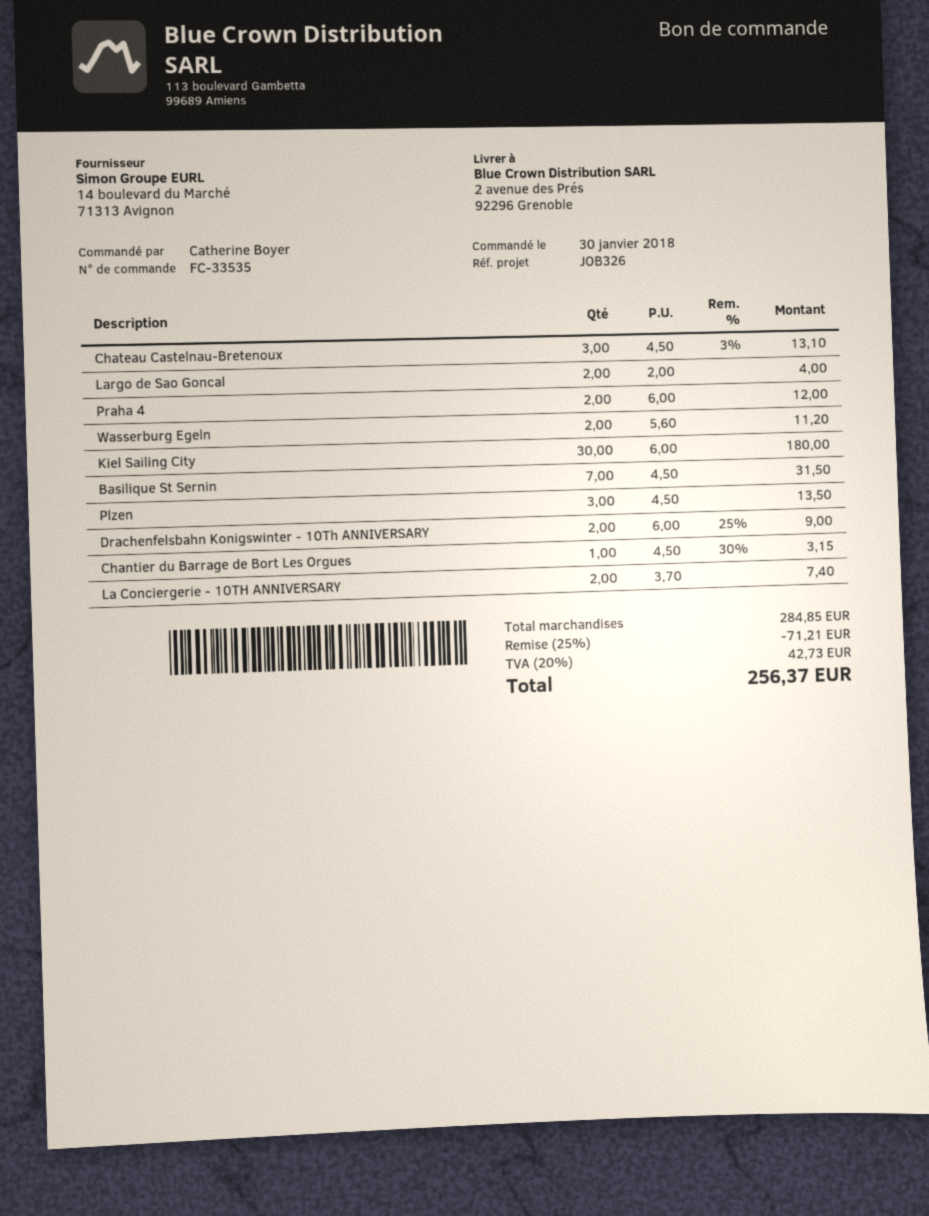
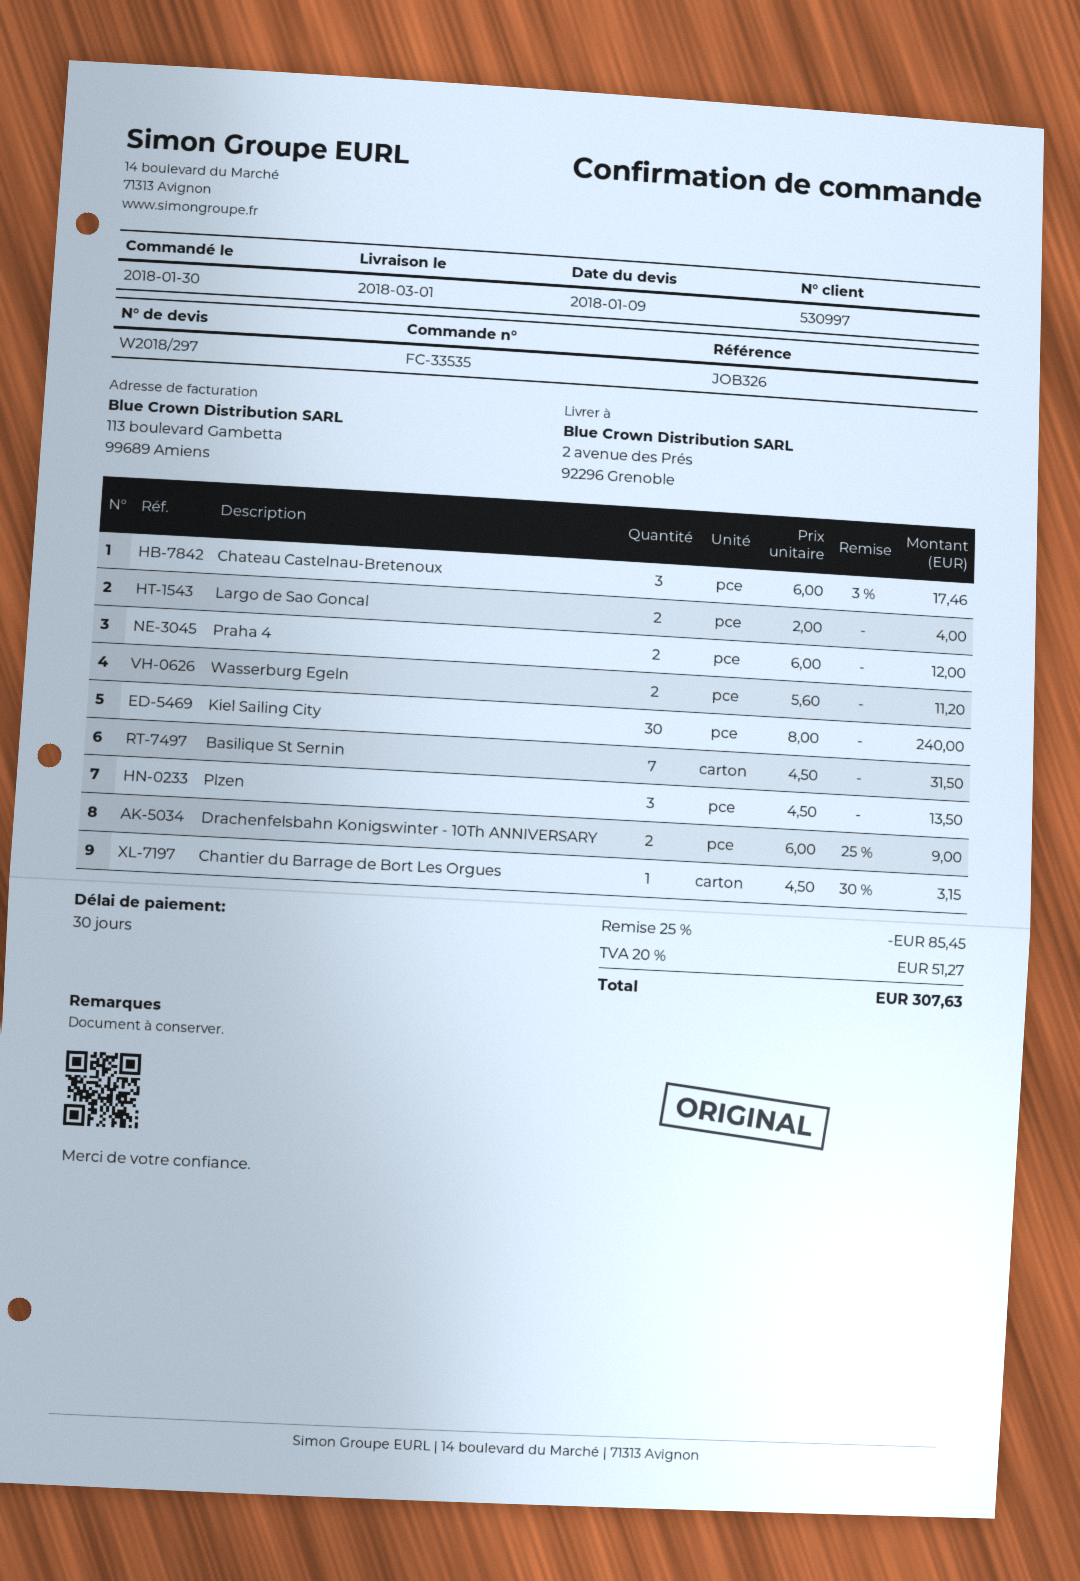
Chateau Castelnau-Bretenoux: 3 x 4.50 - 3% = 13.10 -> 3 x 6.00 - 3% = 17.46
Kiel Sailing City: 30 x 6.00 = 180.00 -> 30 x 8.00 = 240.00
La Conciergerie - 10TH ANNIVERSARY: 2 x 3.70 = 7.40 -> none
discount: 25% = 71.21 -> 25% = 85.45
tax: 20% = 42.73 -> 20% = 51.27
total: 256.37 -> 307.63

